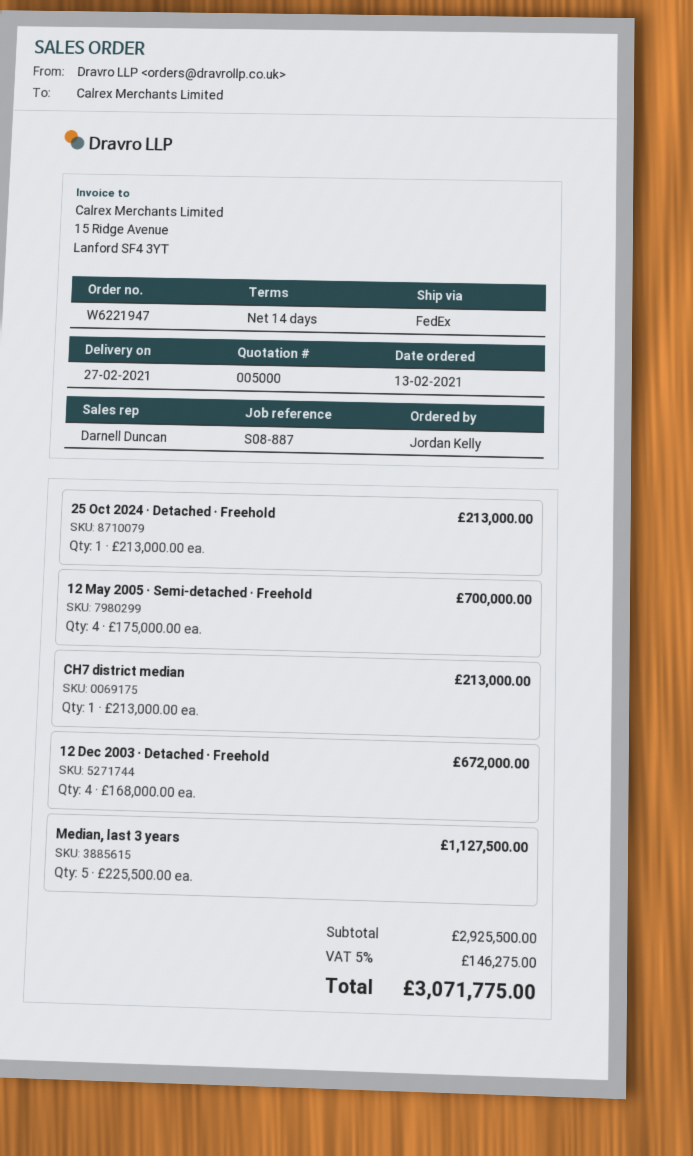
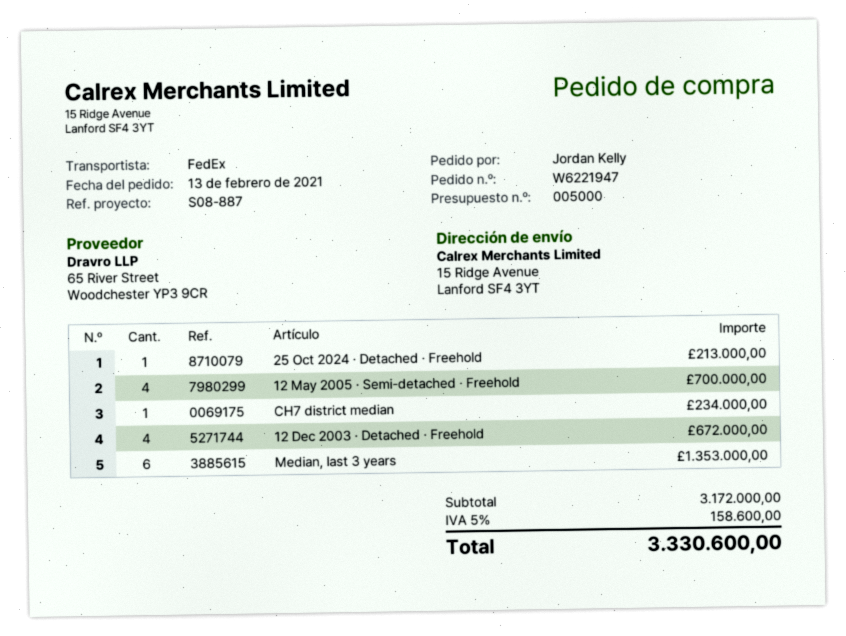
CH7 district median: 1 for 213000.00 -> 1 for 234000.00
Median, last 3 years: 5 for 1127500.00 -> 6 for 1353000.00
subtotal: 2925500.00 -> 3172000.00
tax: 5% = 146275.00 -> 5% = 158600.00
total: 3071775.00 -> 3330600.00

